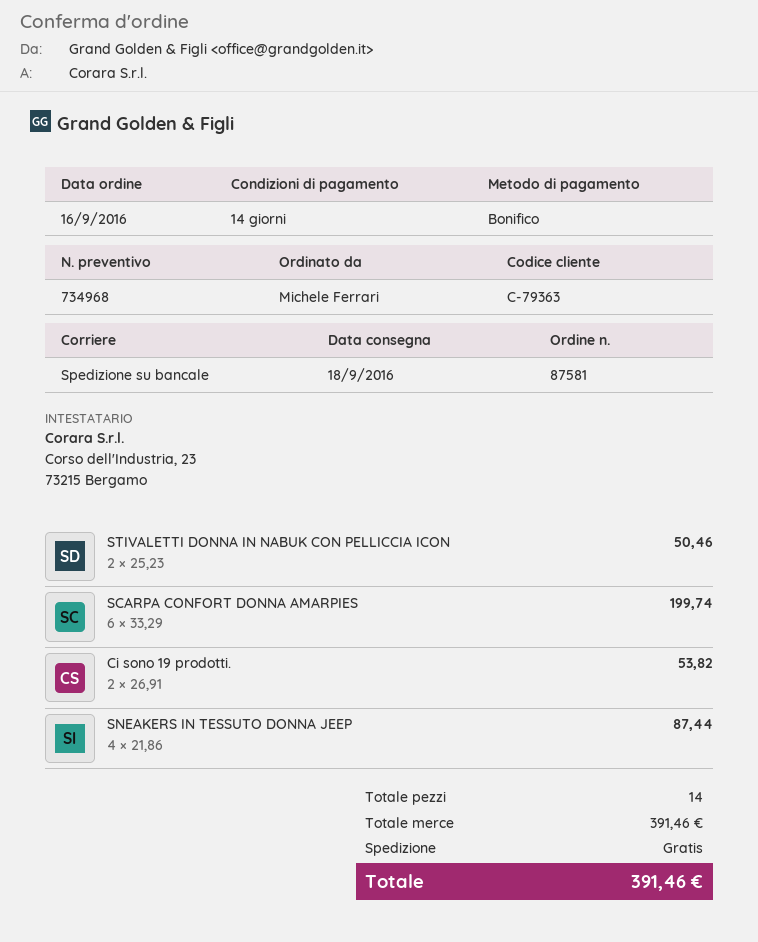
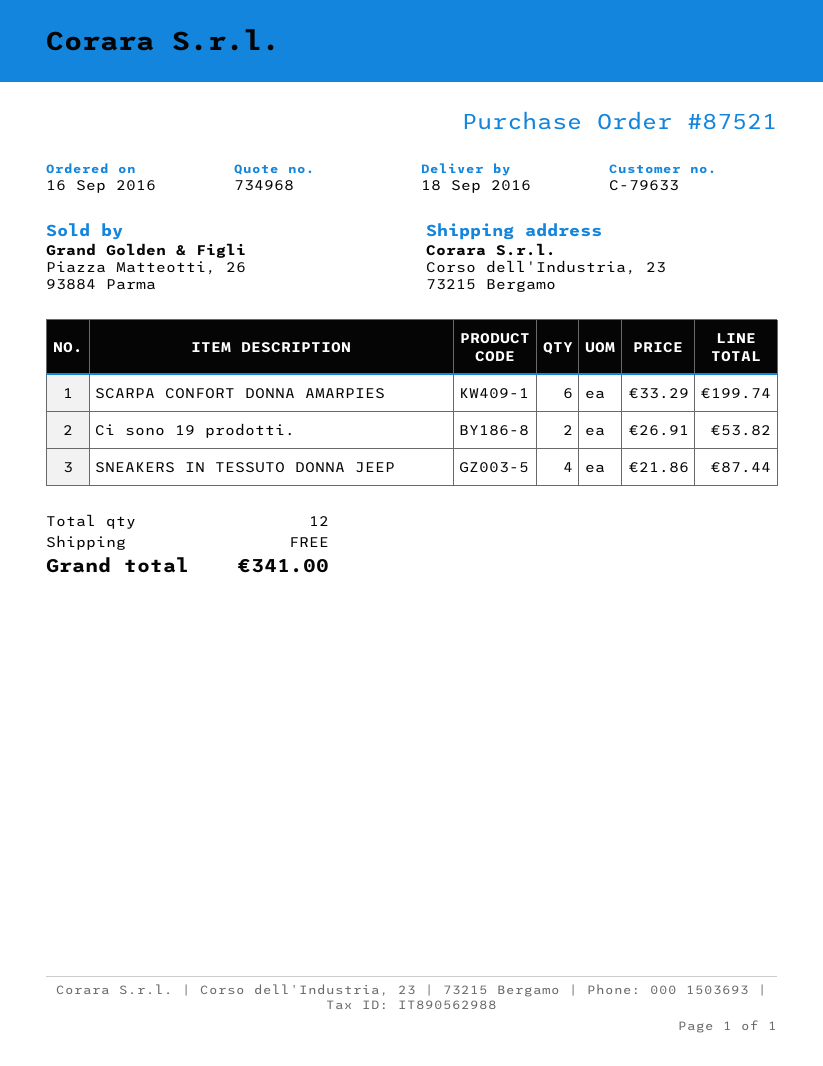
order number: 87581 -> 87521
customer number: C-79363 -> C-79633
STIVALETTI DONNA IN NABUK CON PELLICCIA ICON: 2 x 25.23 = 50.46 -> none
total quantity: 14 -> 12
total: 391.46 -> 341.00

